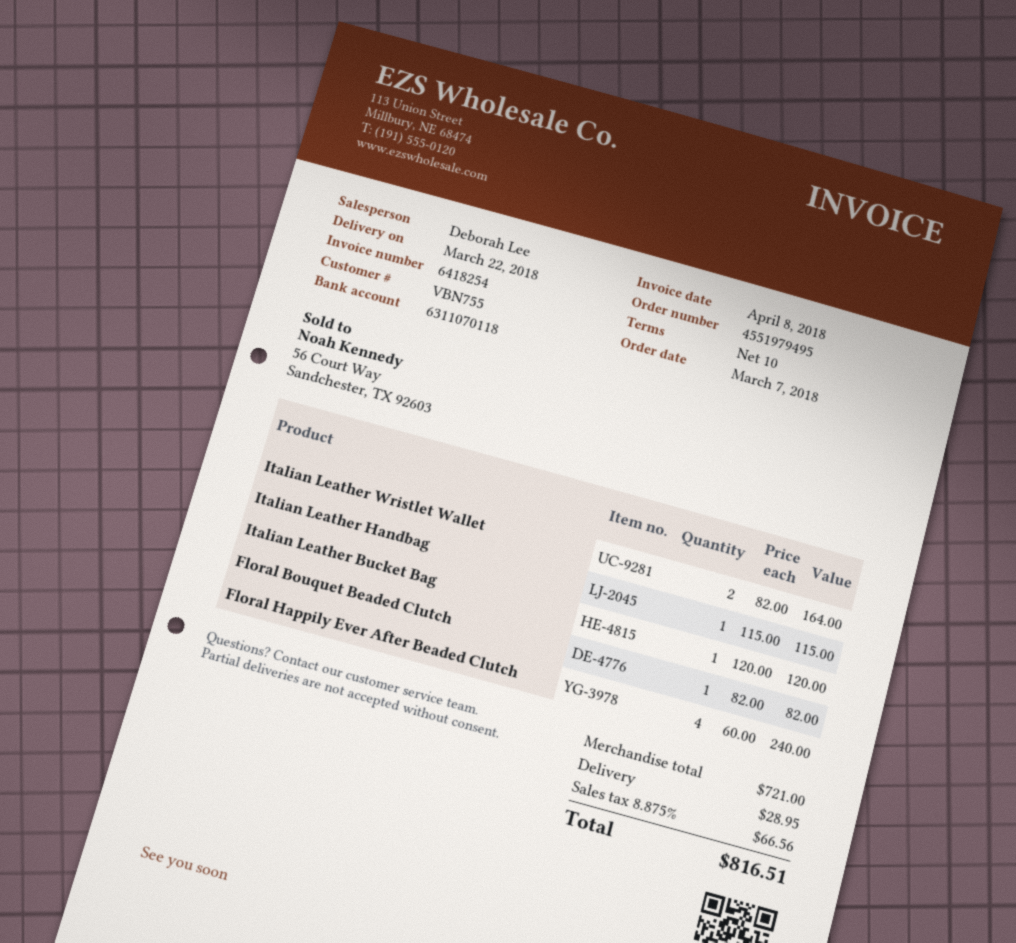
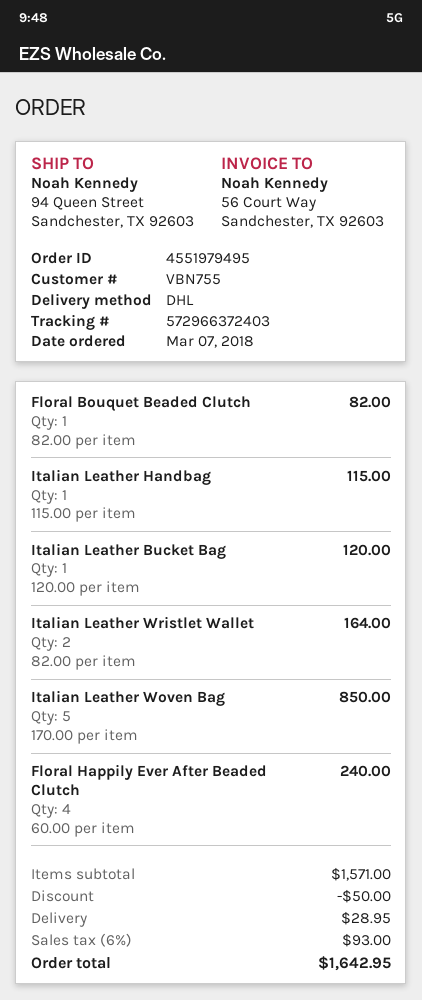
Italian Leather Woven Bag: none -> 5 x 170.00 = 850.00
subtotal: 721.00 -> 1571.00
discount: none -> 50.00
tax: 8.875% = 66.56 -> 6% = 93.00
total: 816.51 -> 1642.95

